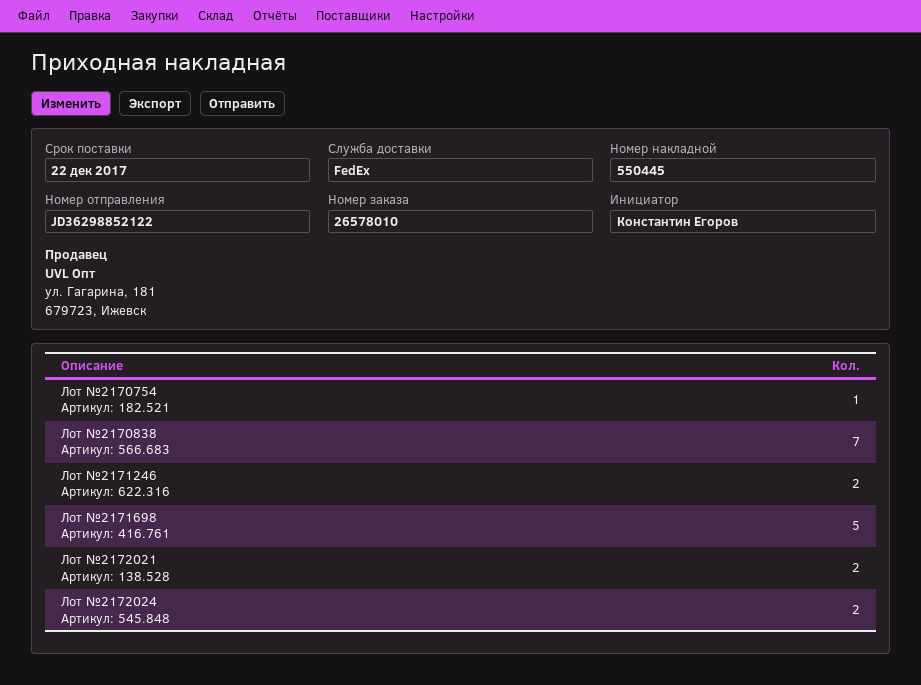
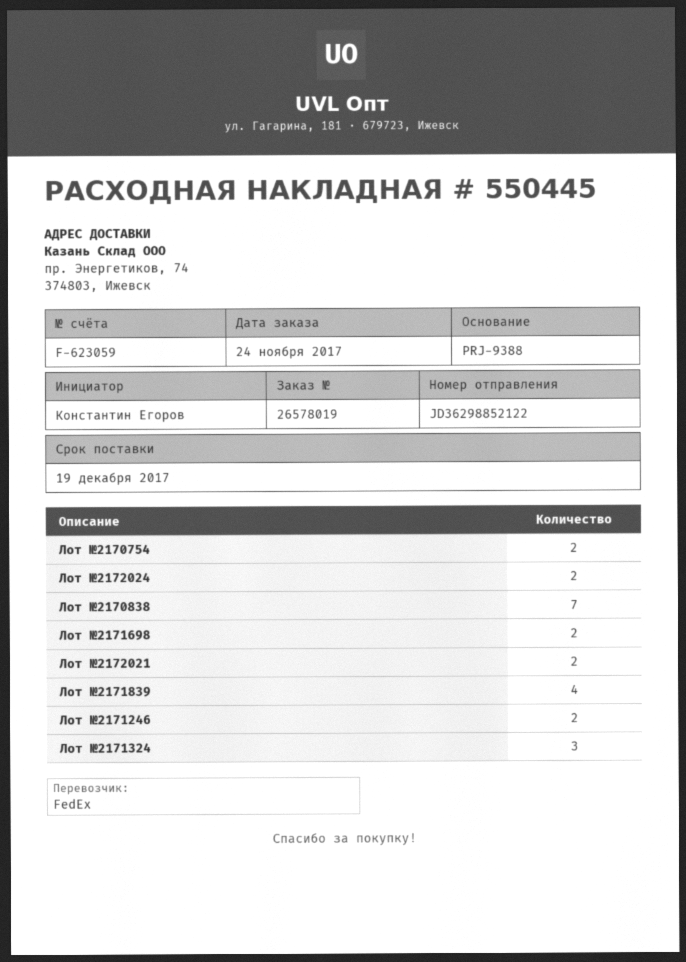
order number: 26578010 -> 26578019
delivery date: 2017-12-22 -> 2017-12-19
Лот №2170754: 1 -> 2
Лот №2171698: 5 -> 2
Лот №2171839: none -> 4
Лот №2171324: none -> 3

